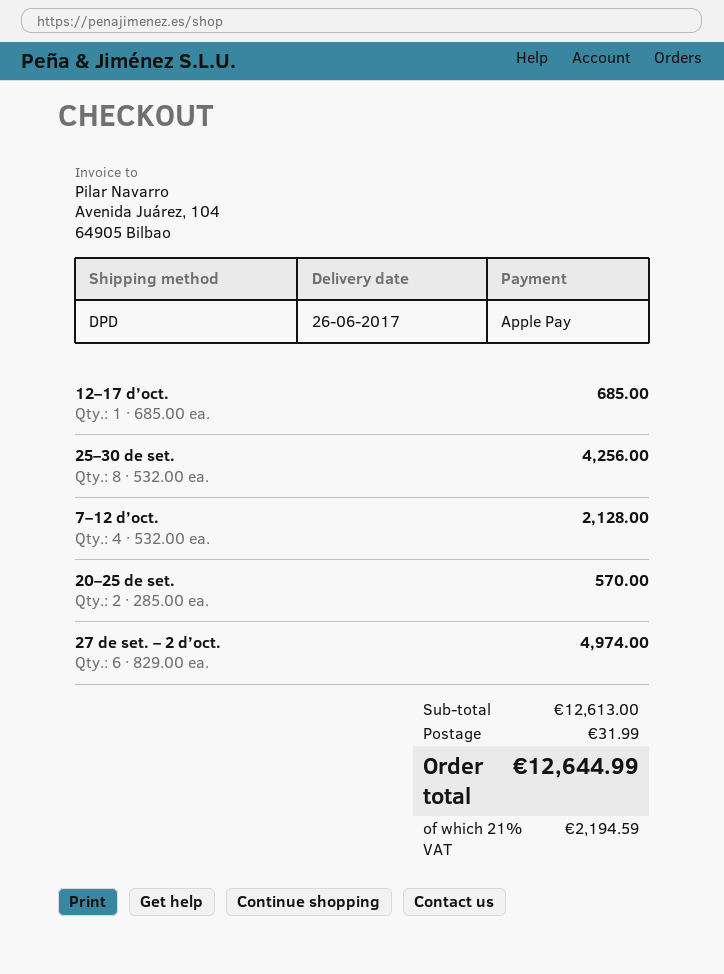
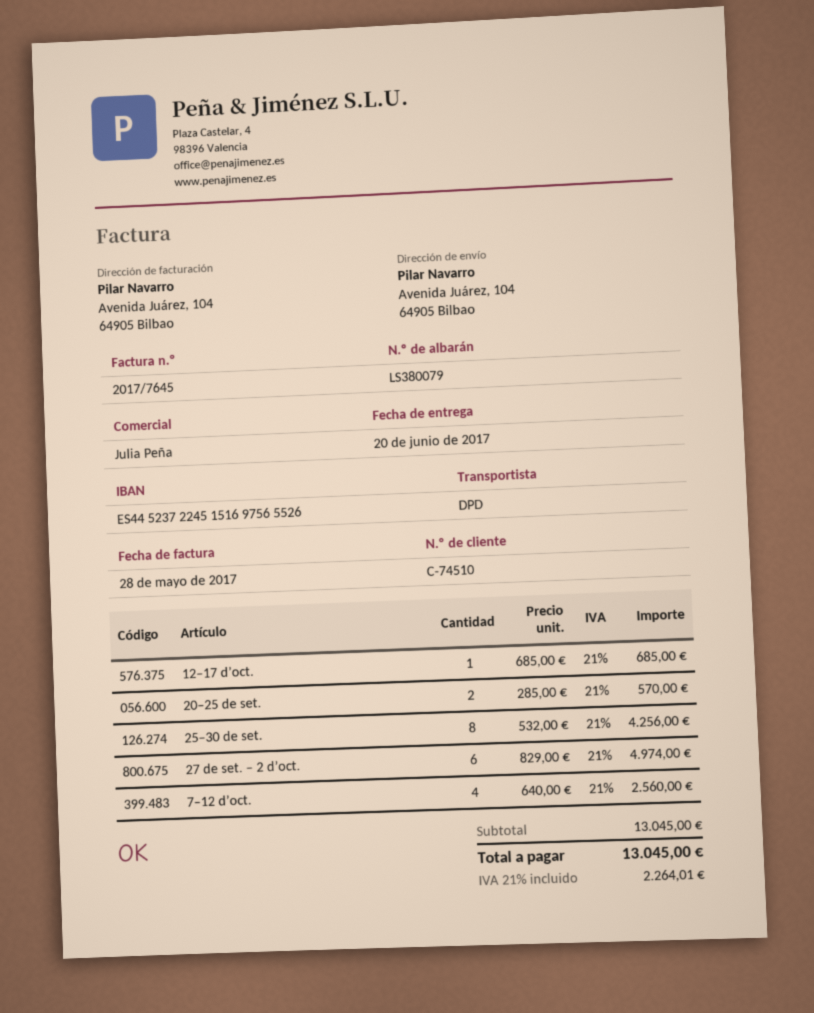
delivery date: 2017-06-26 -> 2017-06-20
7–12 d’oct.: 4 x 532.00 = 2128.00 -> 4 x 640.00 = 2560.00
subtotal: 12613.00 -> 13045.00
shipping: 31.99 -> none
tax: 21% = 2194.59 -> 21% = 2264.01
total: 12644.99 -> 13045.00

